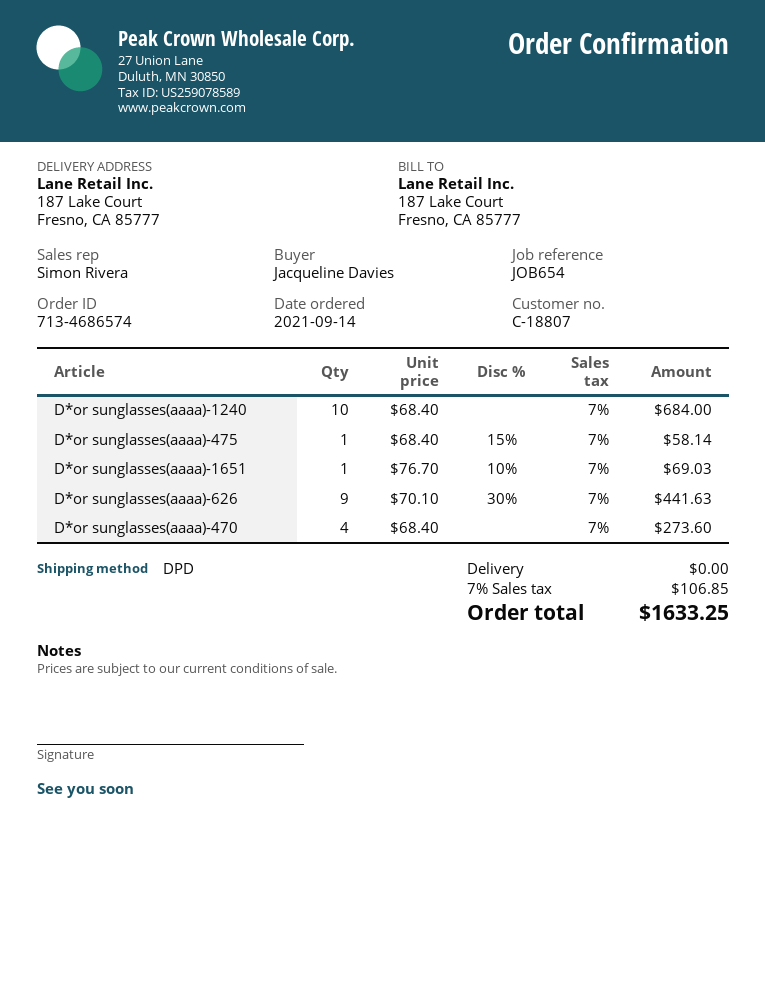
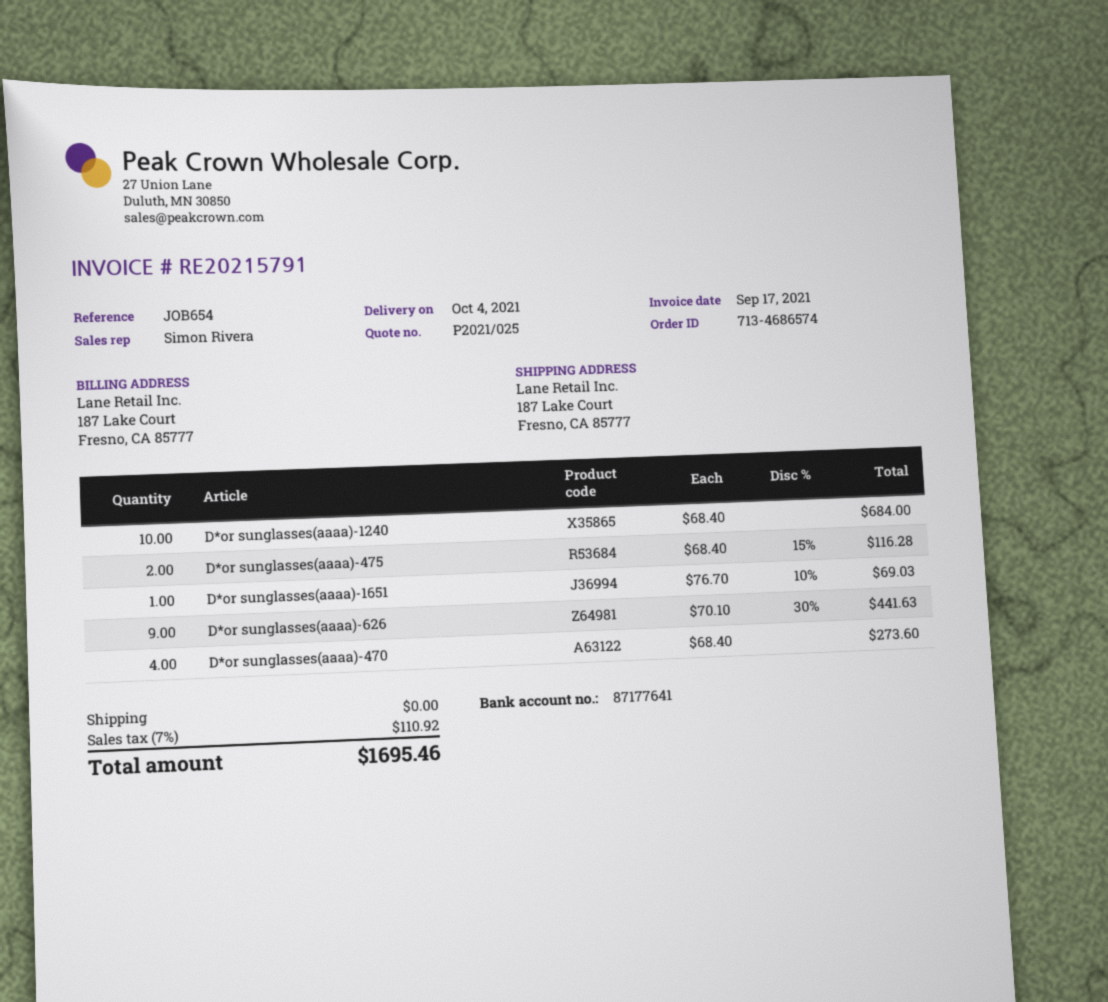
D*or sunglasses(aaaa)-475: 1 x 68.40 - 15% = 58.14 -> 2 x 68.40 - 15% = 116.28
tax: 7% = 106.85 -> 7% = 110.92
total: 1633.25 -> 1695.46

